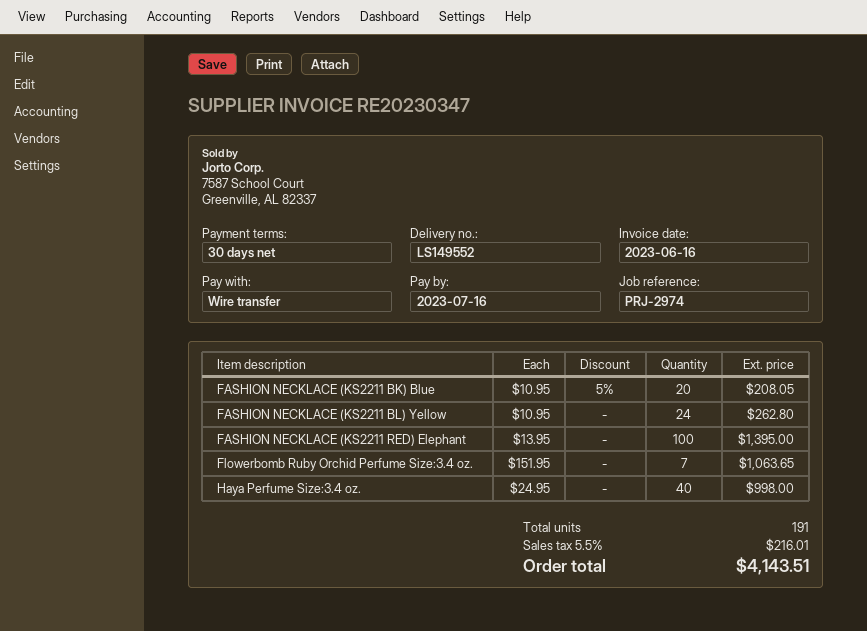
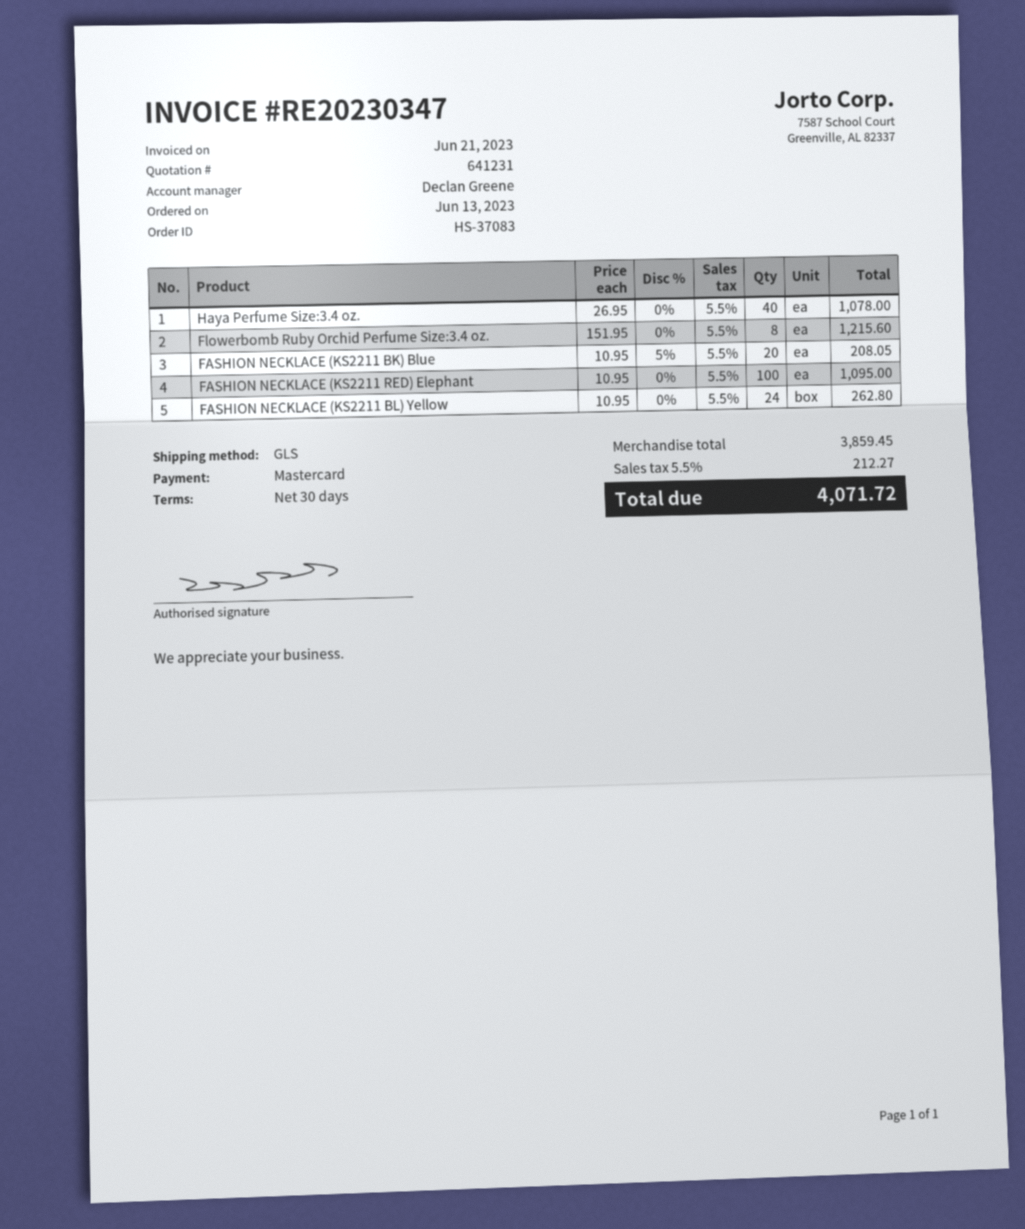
invoice date: 2023-06-16 -> 2023-06-21
payment method: bank transfer -> Mastercard
FASHION NECKLACE (KS2211 RED) Elephant: 100 x 13.95 = 1395.00 -> 100 x 10.95 = 1095.00
Flowerbomb Ruby Orchid Perfume Size:3.4 oz.: 7 x 151.95 = 1063.65 -> 8 x 151.95 = 1215.60
Haya Perfume Size:3.4 oz.: 40 x 24.95 = 998.00 -> 40 x 26.95 = 1078.00
tax: 5.5% = 216.01 -> 5.5% = 212.27
total: 4143.51 -> 4071.72

